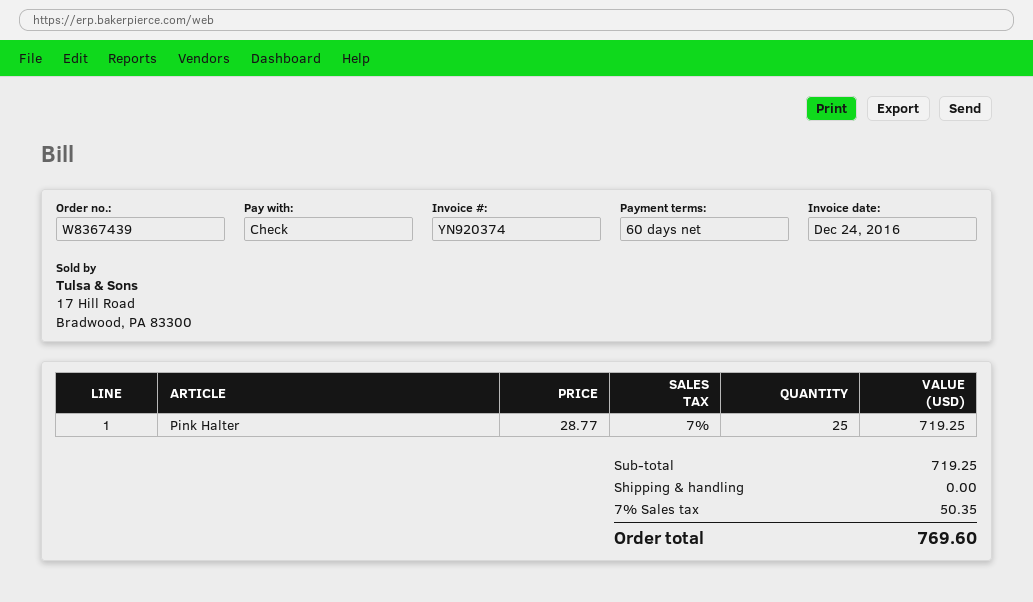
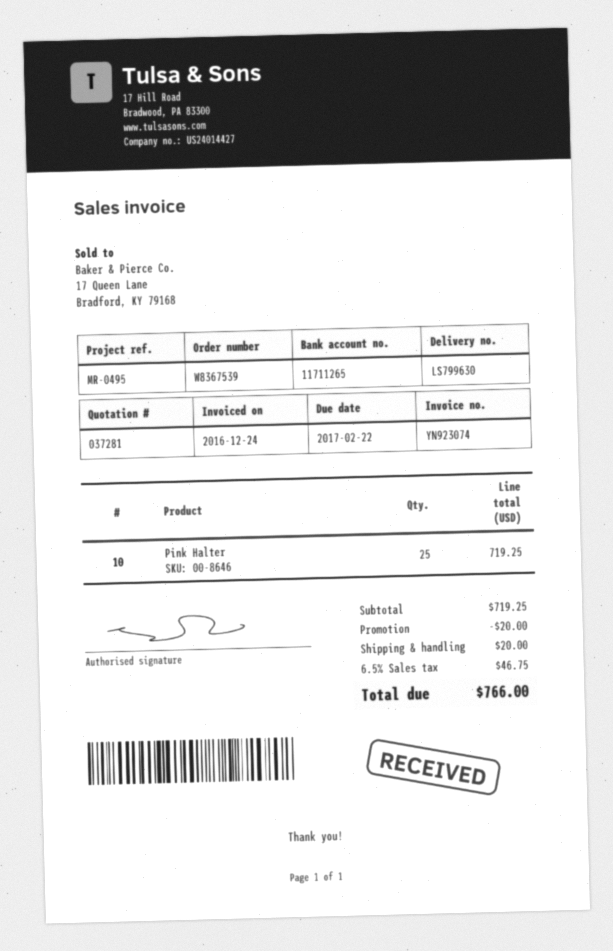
order number: W8367439 -> W8367539
invoice number: YN920374 -> YN923074
discount: none -> 20.00
shipping: 0.00 -> 20.00
tax: 7% = 50.35 -> 6.5% = 46.75
total: 769.60 -> 766.00

